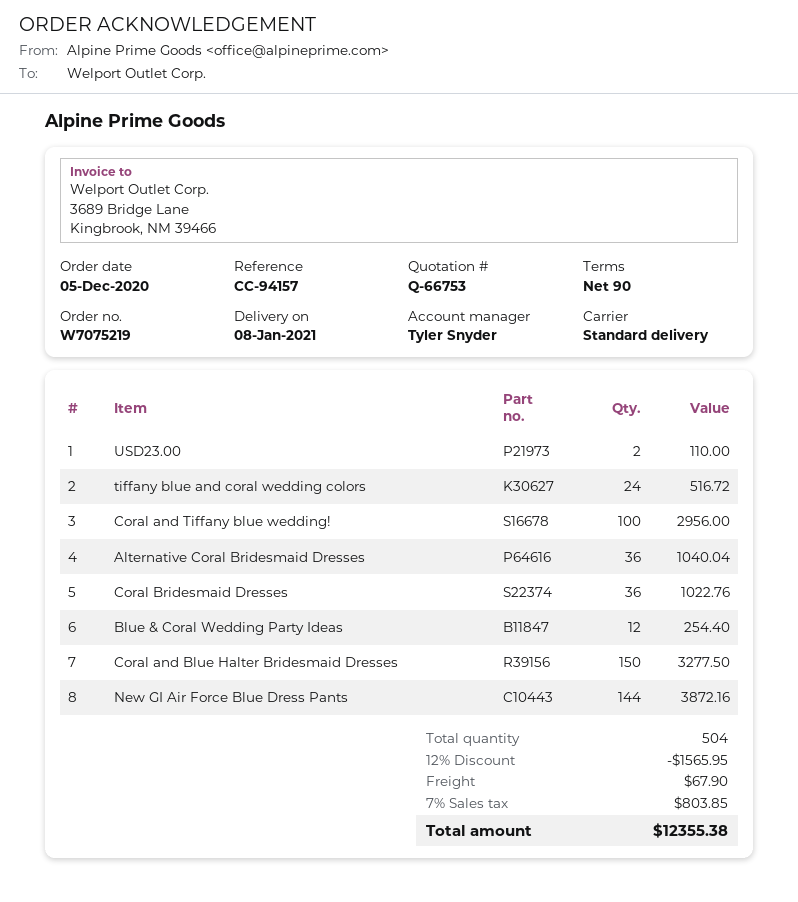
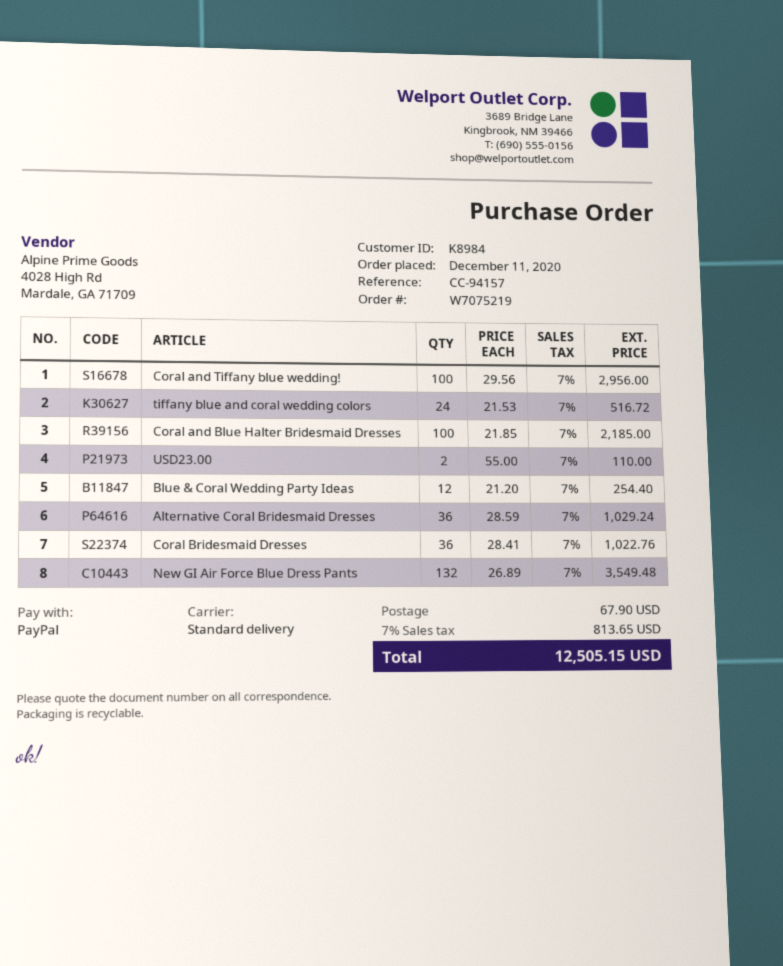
order date: 2020-12-05 -> 2020-12-11
Alternative Coral Bridesmaid Dresses: 36 for 1040.04 -> 36 for 1029.24
Coral and Blue Halter Bridesmaid Dresses: 150 for 3277.50 -> 100 for 2185.00
New GI Air Force Blue Dress Pants: 144 for 3872.16 -> 132 for 3549.48
discount: 12% = 1565.95 -> none
tax: 7% = 803.85 -> 7% = 813.65
total: 12355.38 -> 12505.15

